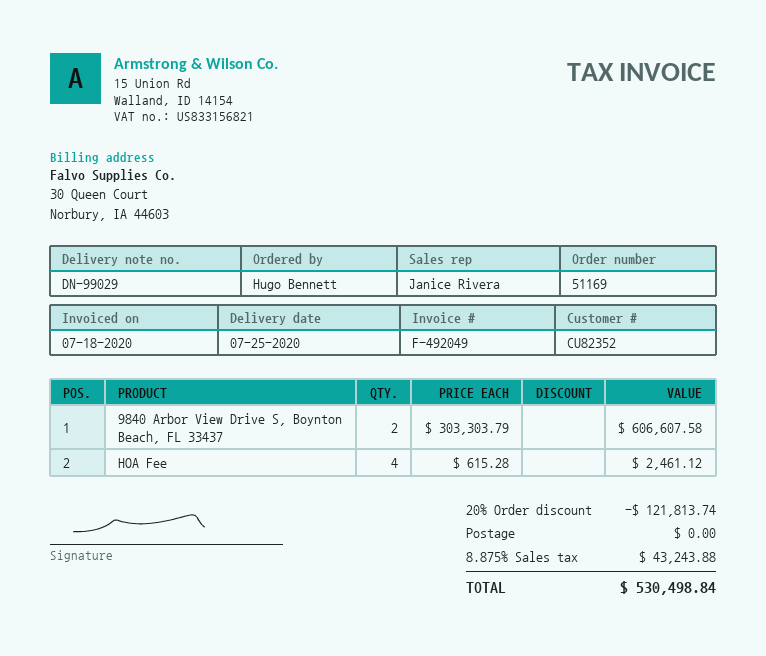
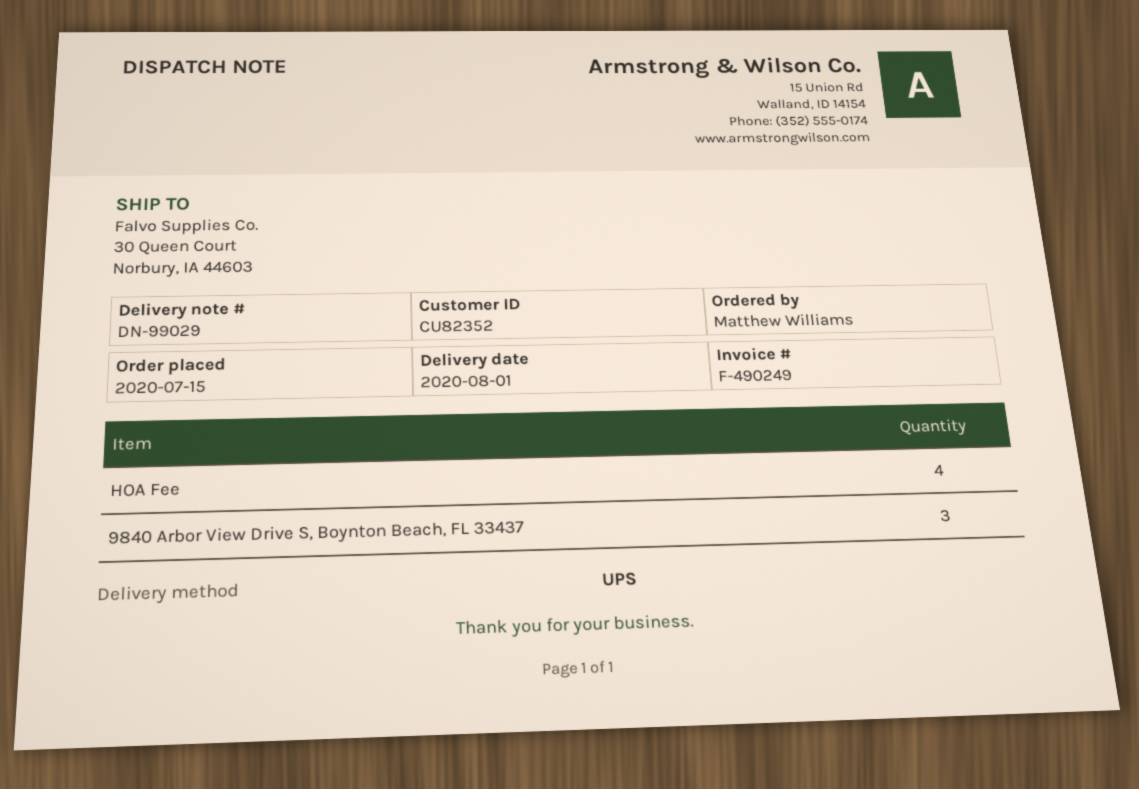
delivery date: 2020-07-25 -> 2020-08-01
invoice number: F-492049 -> F-490249
ordered by: Hugo Bennett -> Matthew Williams
9840 Arbor View Drive S, Boynton Beach, FL 33437: 2 -> 3

